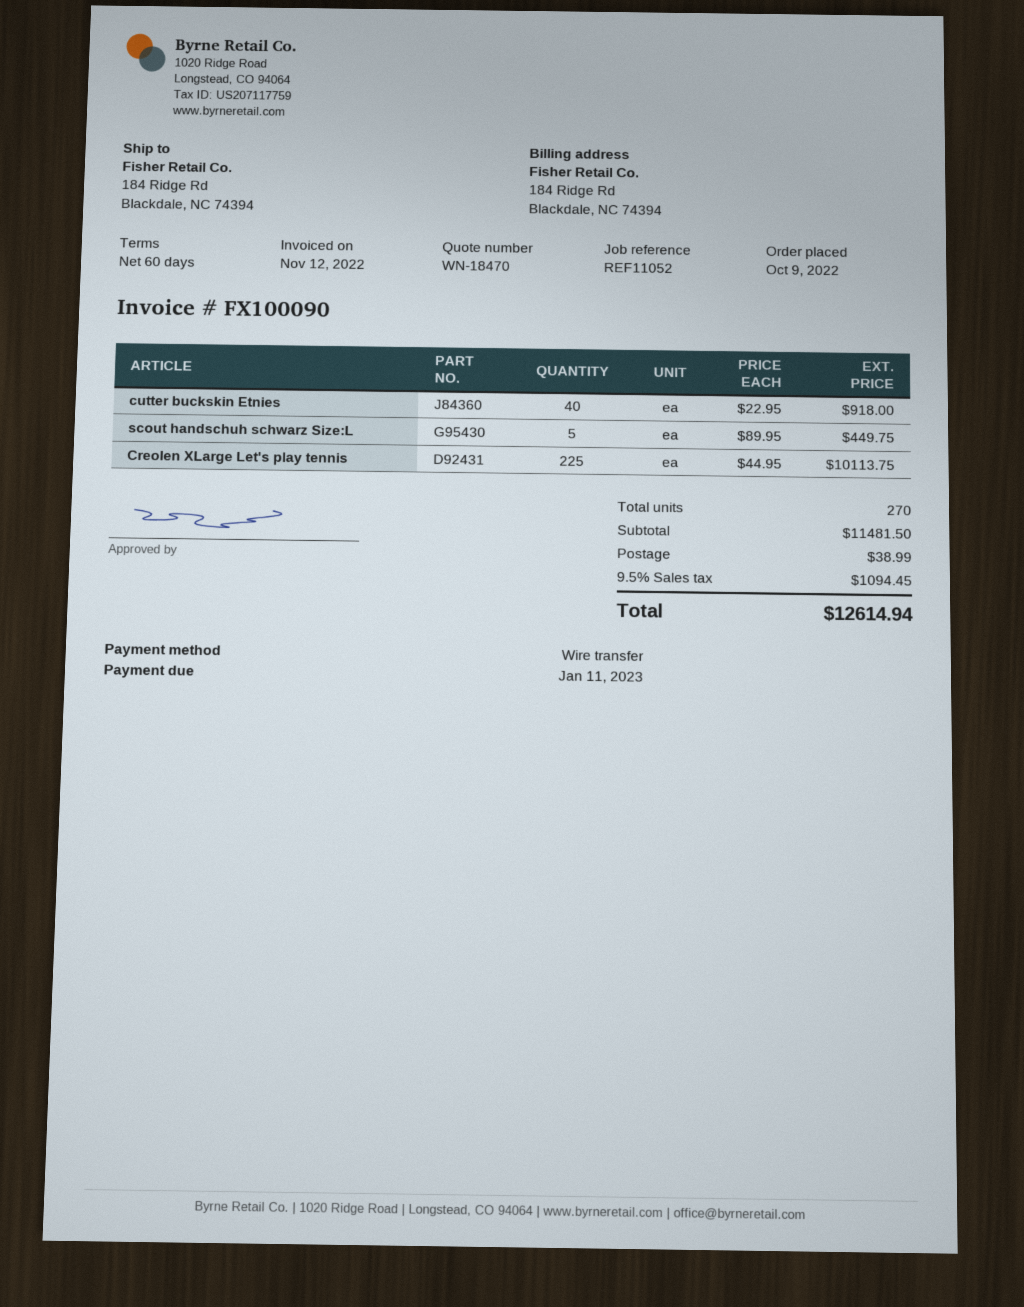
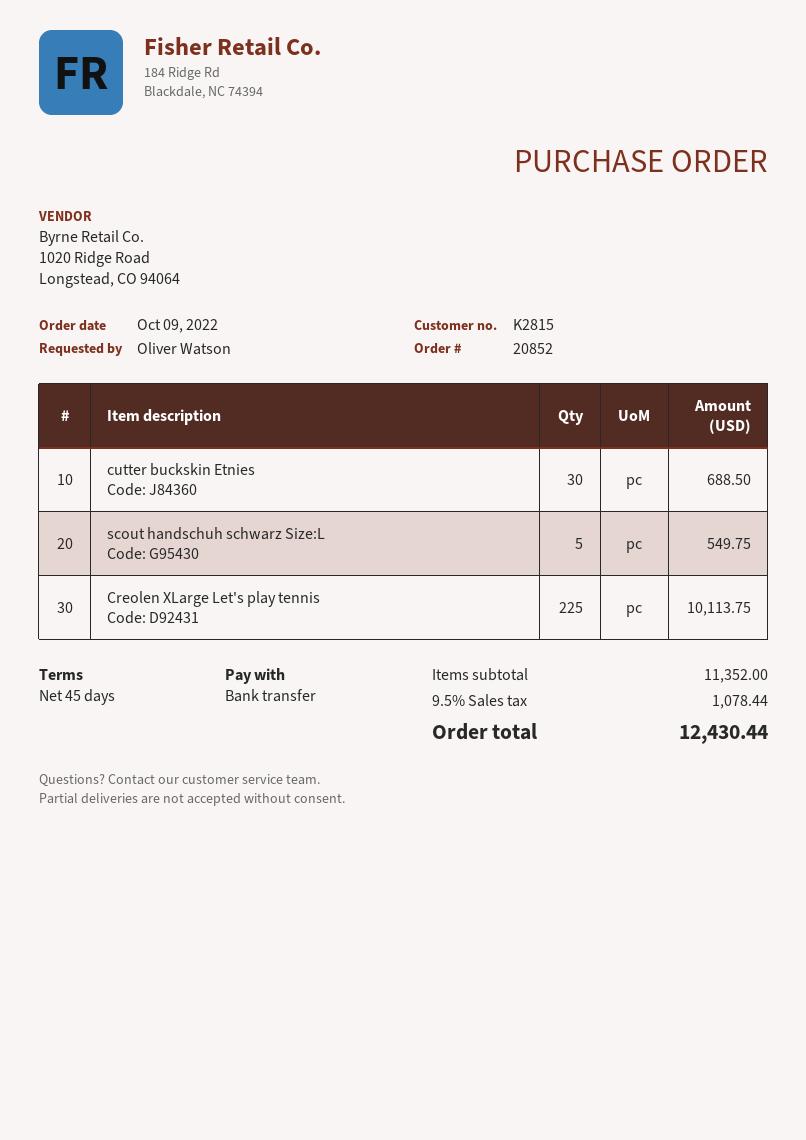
payment terms: 60 days -> 45 days
cutter buckskin Etnies: 40 for 918.00 -> 30 for 688.50
scout handschuh schwarz Size:L: 5 for 449.75 -> 5 for 549.75
subtotal: 11481.50 -> 11352.00
shipping: 38.99 -> none
tax: 9.5% = 1094.45 -> 9.5% = 1078.44
total: 12614.94 -> 12430.44

